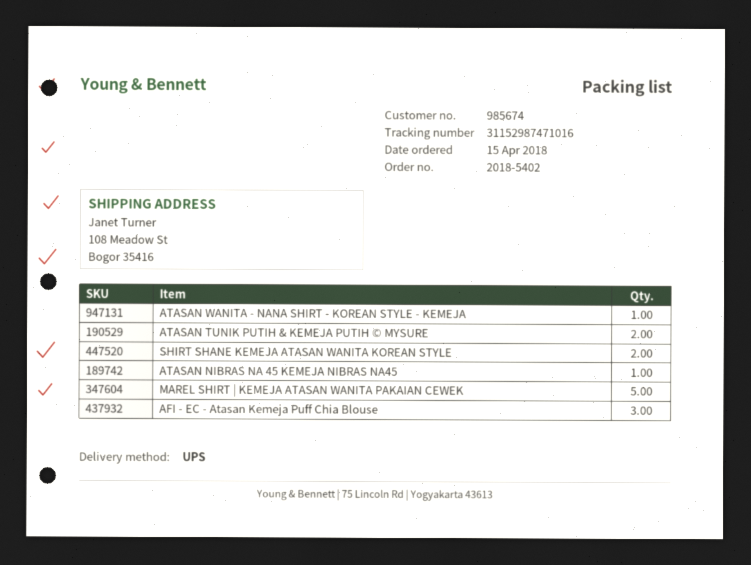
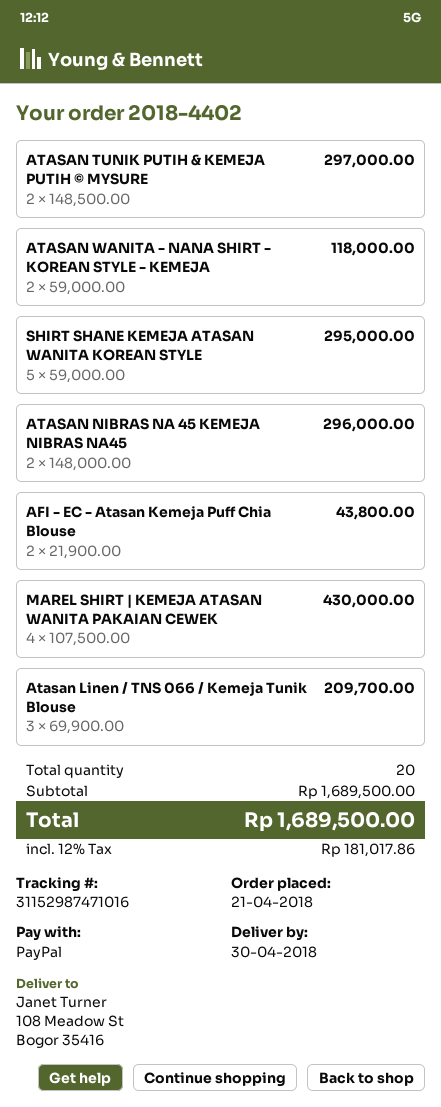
order number: 2018-5402 -> 2018-4402
order date: 2018-04-15 -> 2018-04-21
ATASAN WANITA - NANA SHIRT - KOREAN STYLE - KEMEJA: 1 -> 2
SHIRT SHANE KEMEJA ATASAN WANITA KOREAN STYLE: 2 -> 5
ATASAN NIBRAS NA 45 KEMEJA NIBRAS NA45: 1 -> 2
MAREL SHIRT | KEMEJA ATASAN WANITA PAKAIAN CEWEK: 5 -> 4
AFI - EC - Atasan Kemeja Puff Chia Blouse: 3 -> 2
Atasan Linen / TNS 066 / Kemeja Tunik Blouse: none -> 3

